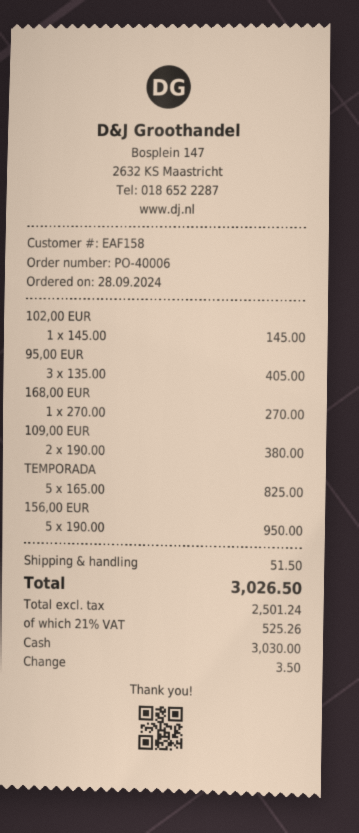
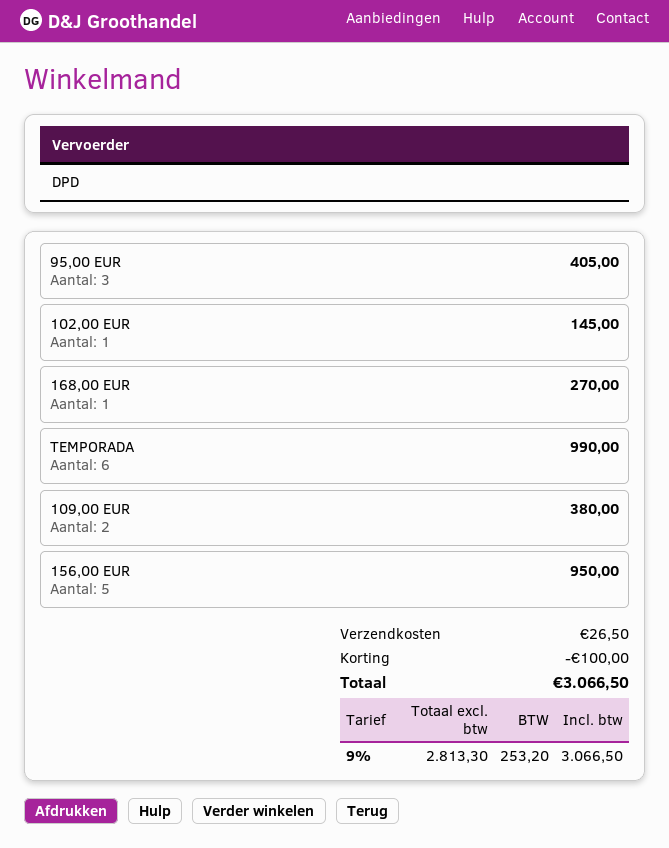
TEMPORADA: 5 for 825.00 -> 6 for 990.00
discount: none -> 100.00
shipping: 51.50 -> 26.50
net: 2501.24 -> 2813.30
tax: 21% = 525.26 -> 9% = 253.20
total: 3026.50 -> 3066.50

